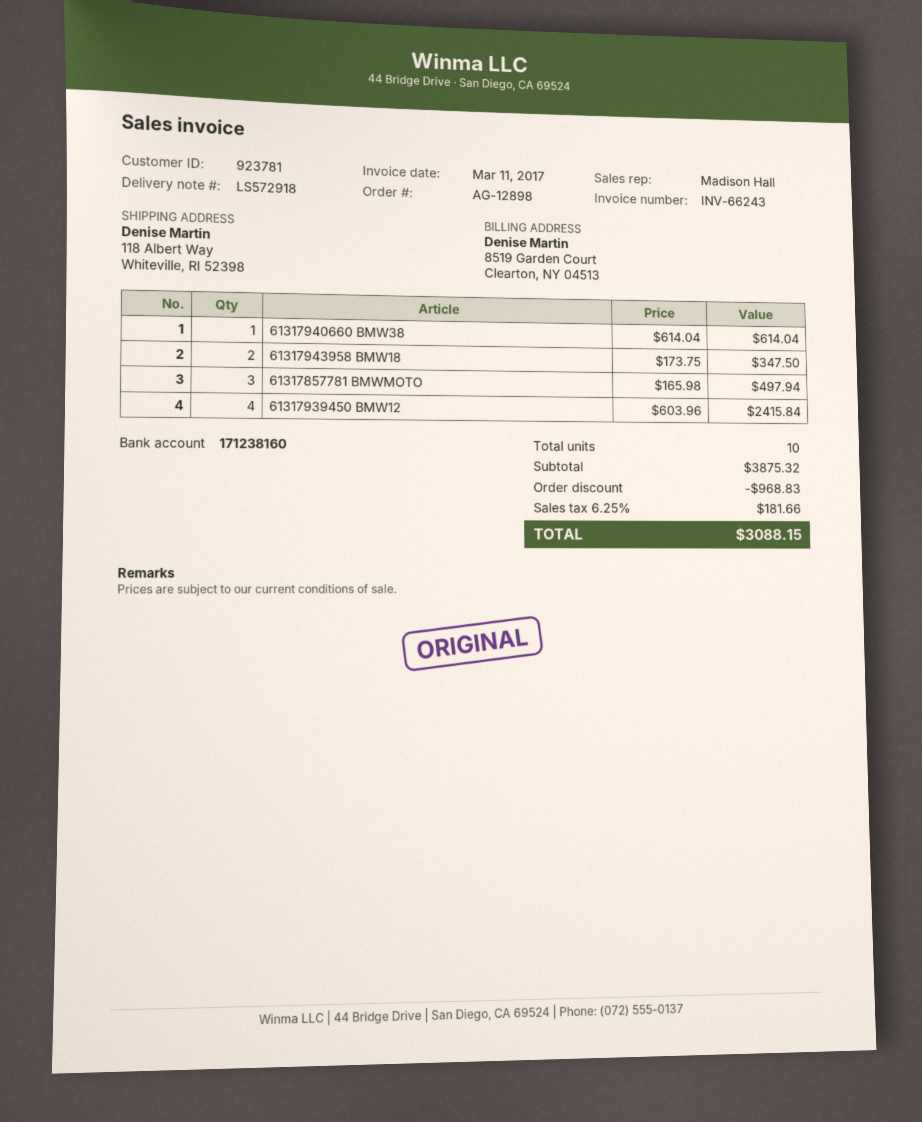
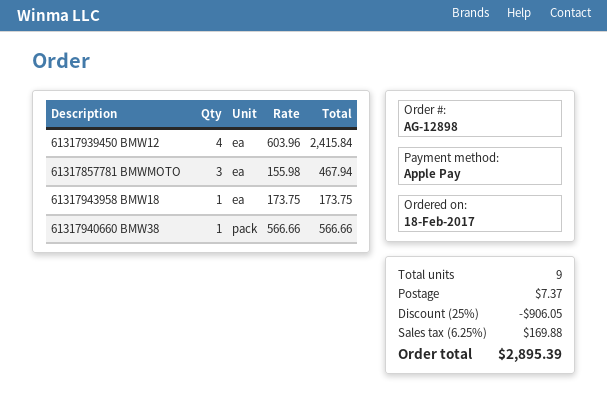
61317940660 BMW38: 1 x 614.04 = 614.04 -> 1 x 566.66 = 566.66
61317943958 BMW18: 2 x 173.75 = 347.50 -> 1 x 173.75 = 173.75
61317857781 BMWMOTO: 3 x 165.98 = 497.94 -> 3 x 155.98 = 467.94
total quantity: 10 -> 9
discount: 968.83 -> 906.05
shipping: none -> 7.37
tax: 6.25% = 181.66 -> 6.25% = 169.88
total: 3088.15 -> 2895.39

